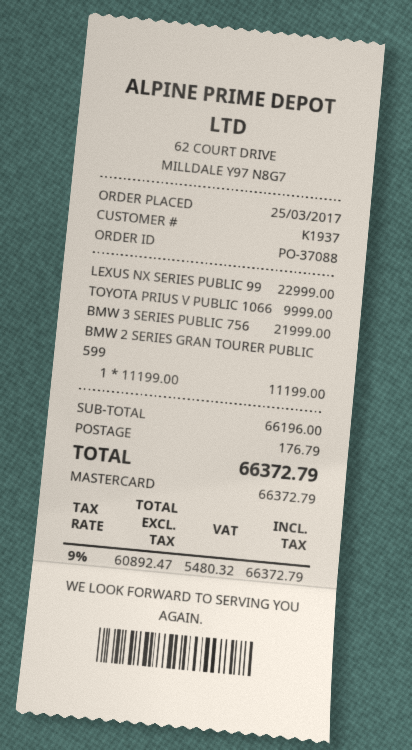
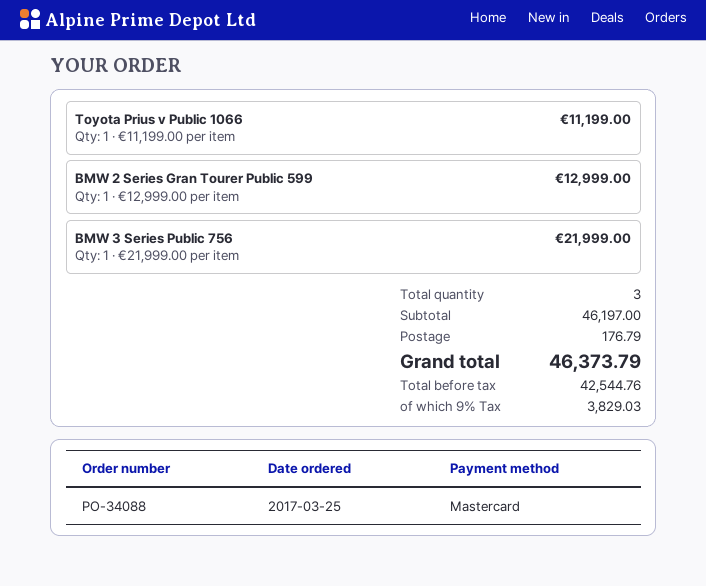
order number: PO-37088 -> PO-34088
LEXUS NX SERIES PUBLIC 99: 1 x 22999.00 = 22999.00 -> none
TOYOTA PRIUS V PUBLIC 1066: 1 x 9999.00 = 9999.00 -> 1 x 11199.00 = 11199.00
BMW 2 SERIES GRAN TOURER PUBLIC 599: 1 x 11199.00 = 11199.00 -> 1 x 12999.00 = 12999.00
subtotal: 66196.00 -> 46197.00
net: 60892.47 -> 42544.76
tax: 9% = 5480.32 -> 9% = 3829.03
total: 66372.79 -> 46373.79

